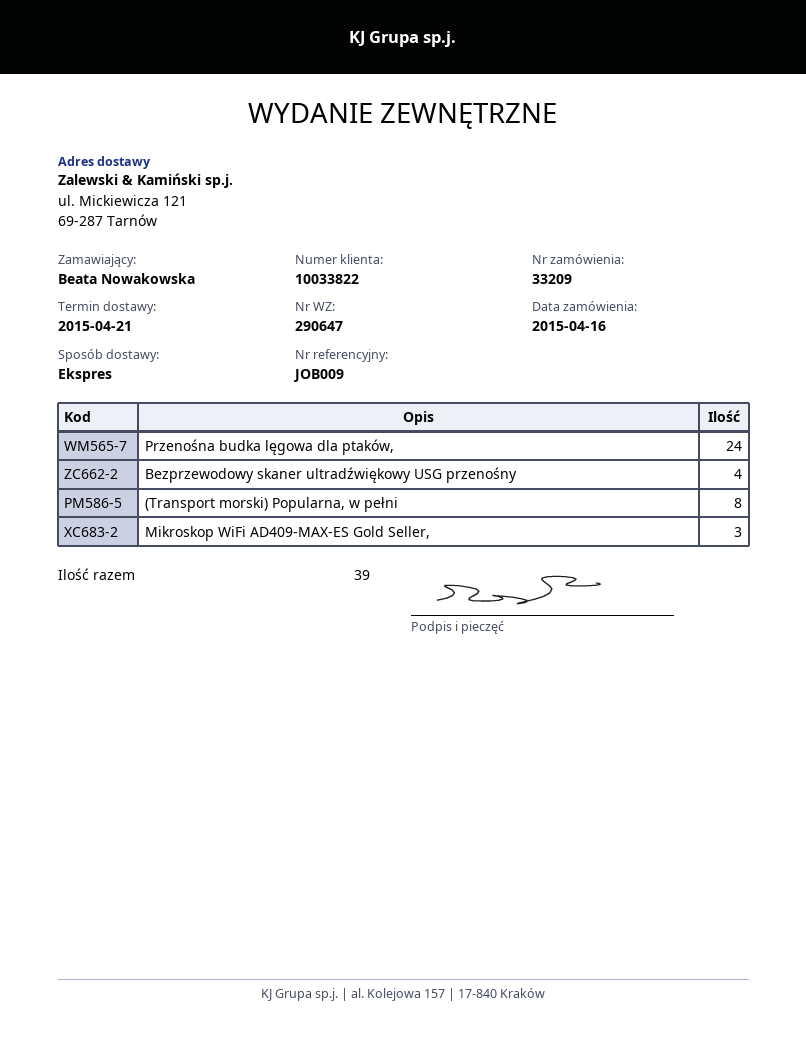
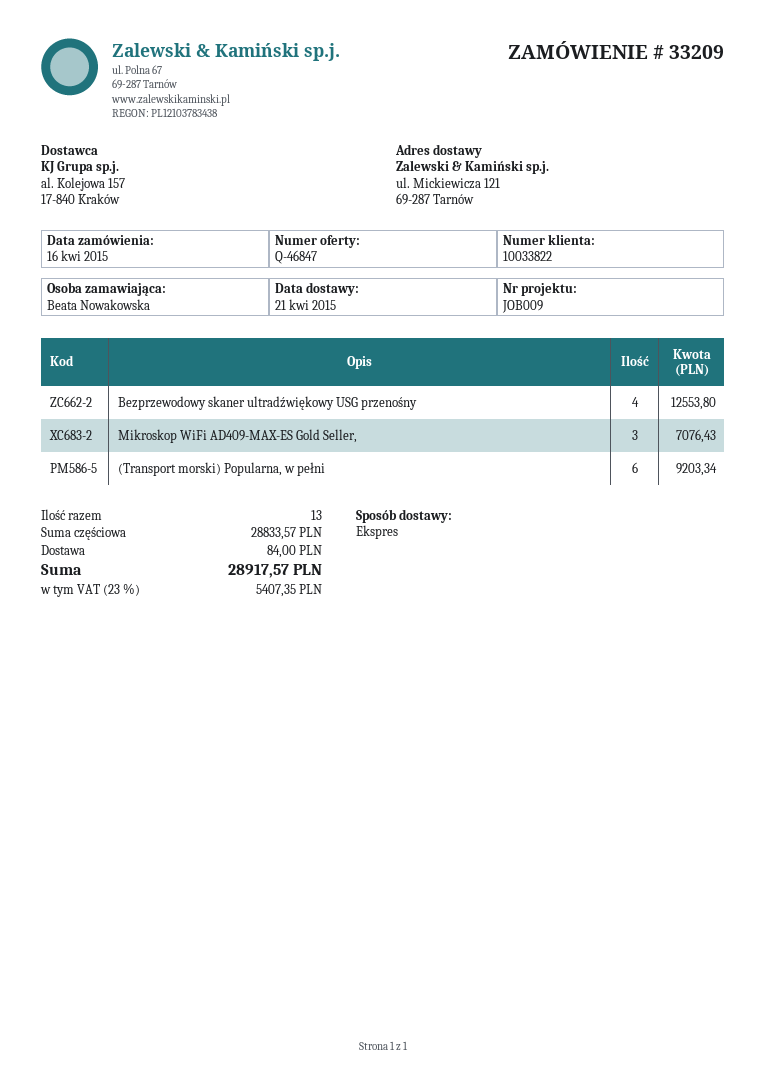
Przenośna budka lęgowa dla ptaków,: 24 -> none
(Transport morski) Popularna, w pełni: 8 -> 6
total quantity: 39 -> 13

